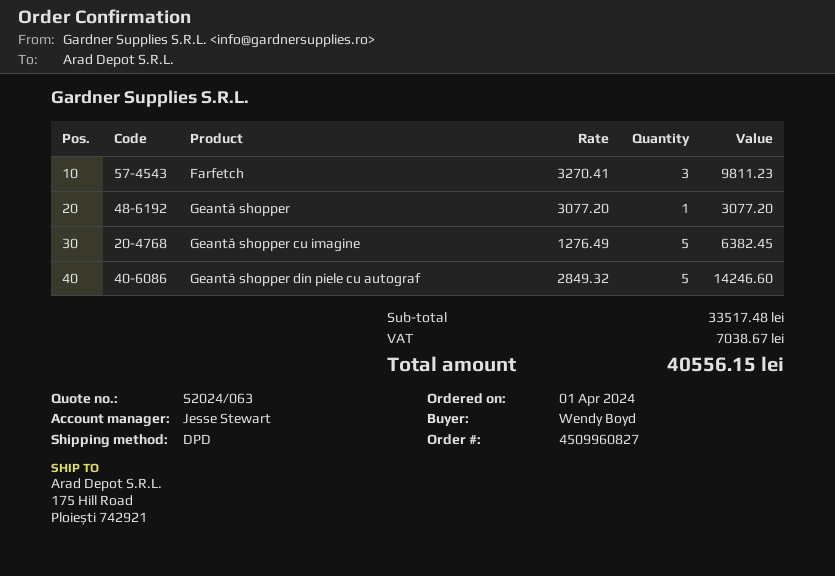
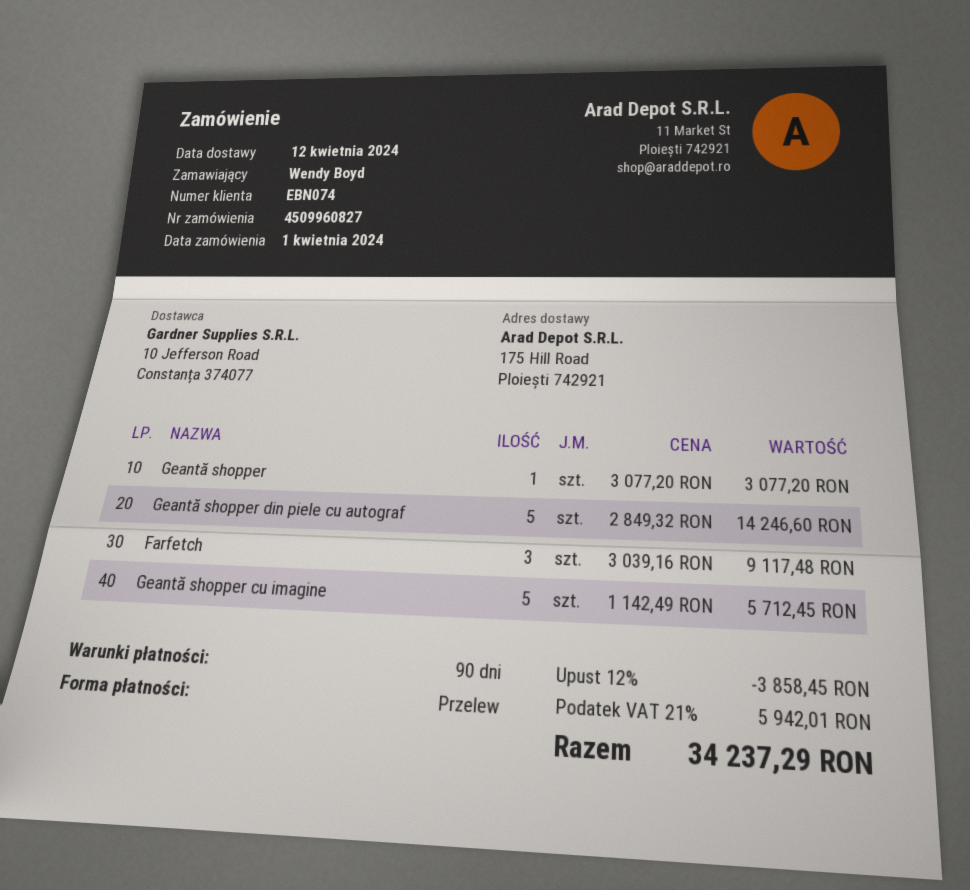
Farfetch: 3 x 3270.41 = 9811.23 -> 3 x 3039.16 = 9117.48
Geantă shopper cu imagine: 5 x 1276.49 = 6382.45 -> 5 x 1142.49 = 5712.45
discount: none -> 12% = 3858.45
tax: 7038.67 -> 5942.01
total: 40556.15 -> 34237.29

